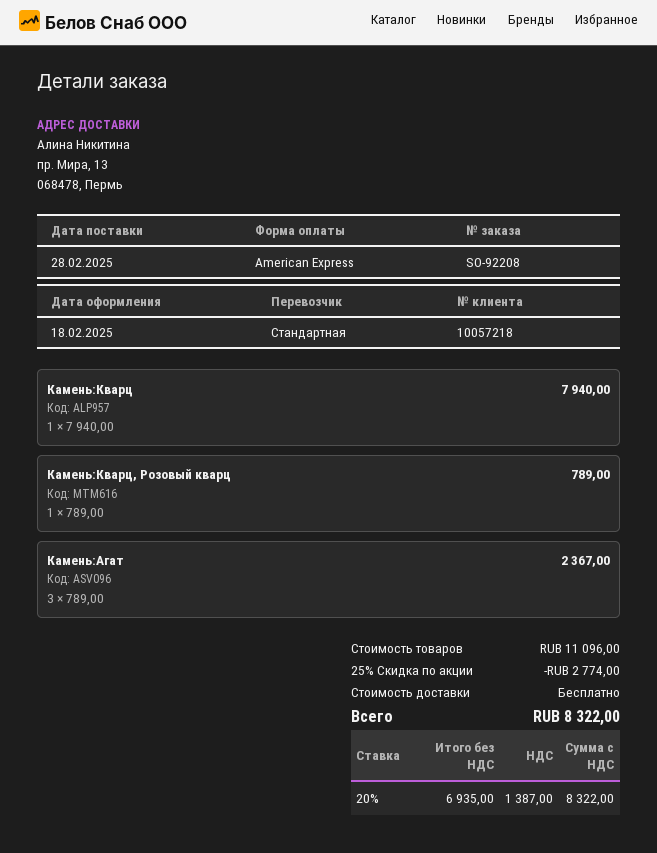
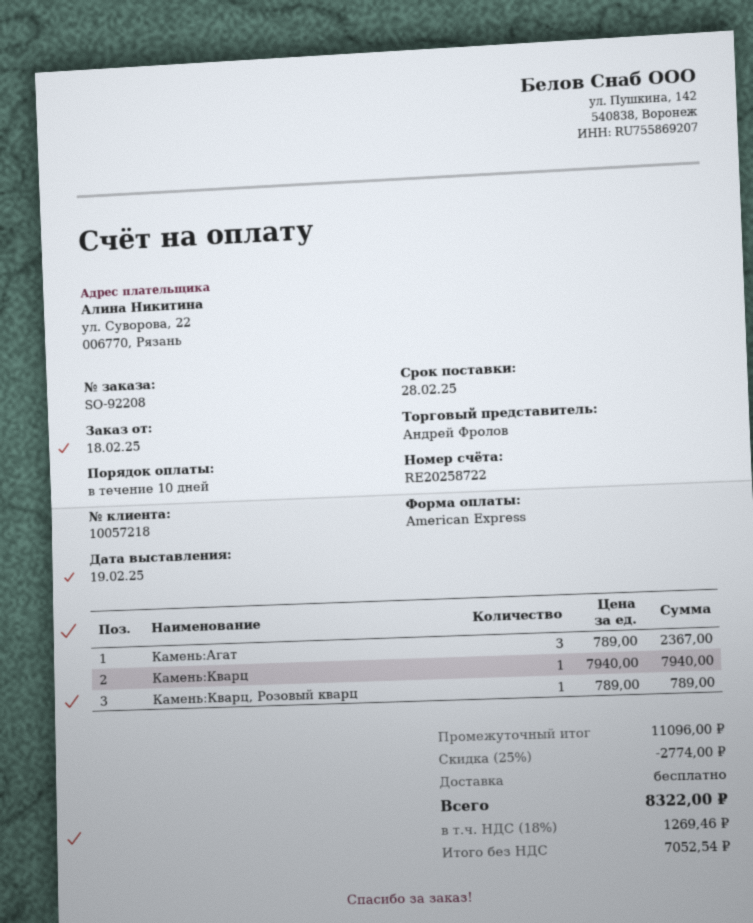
net: 6935.00 -> 7052.54
tax: 20% = 1387.00 -> 18% = 1269.46

